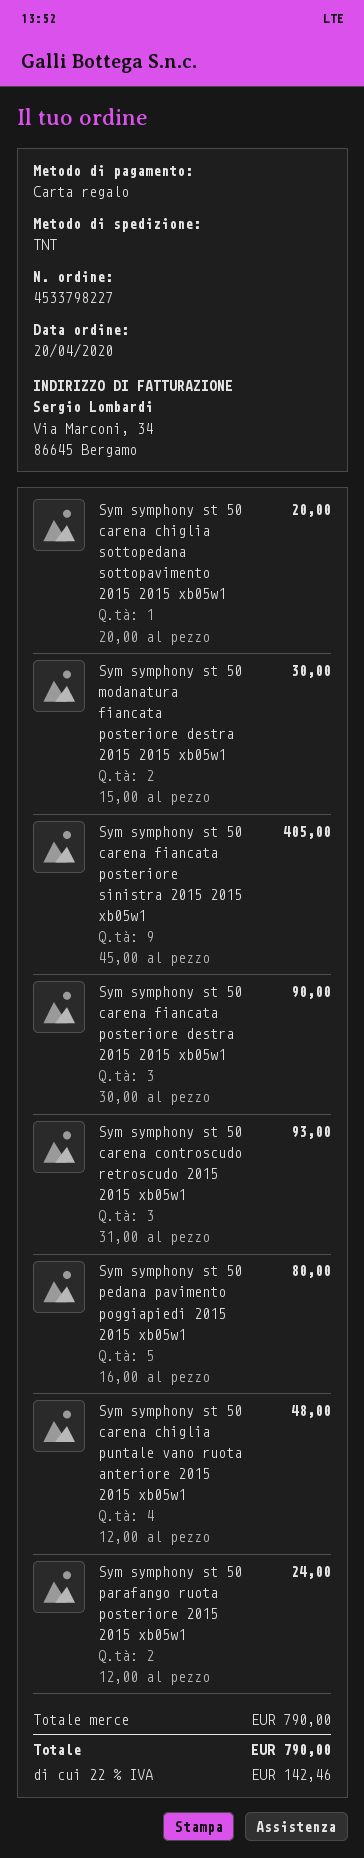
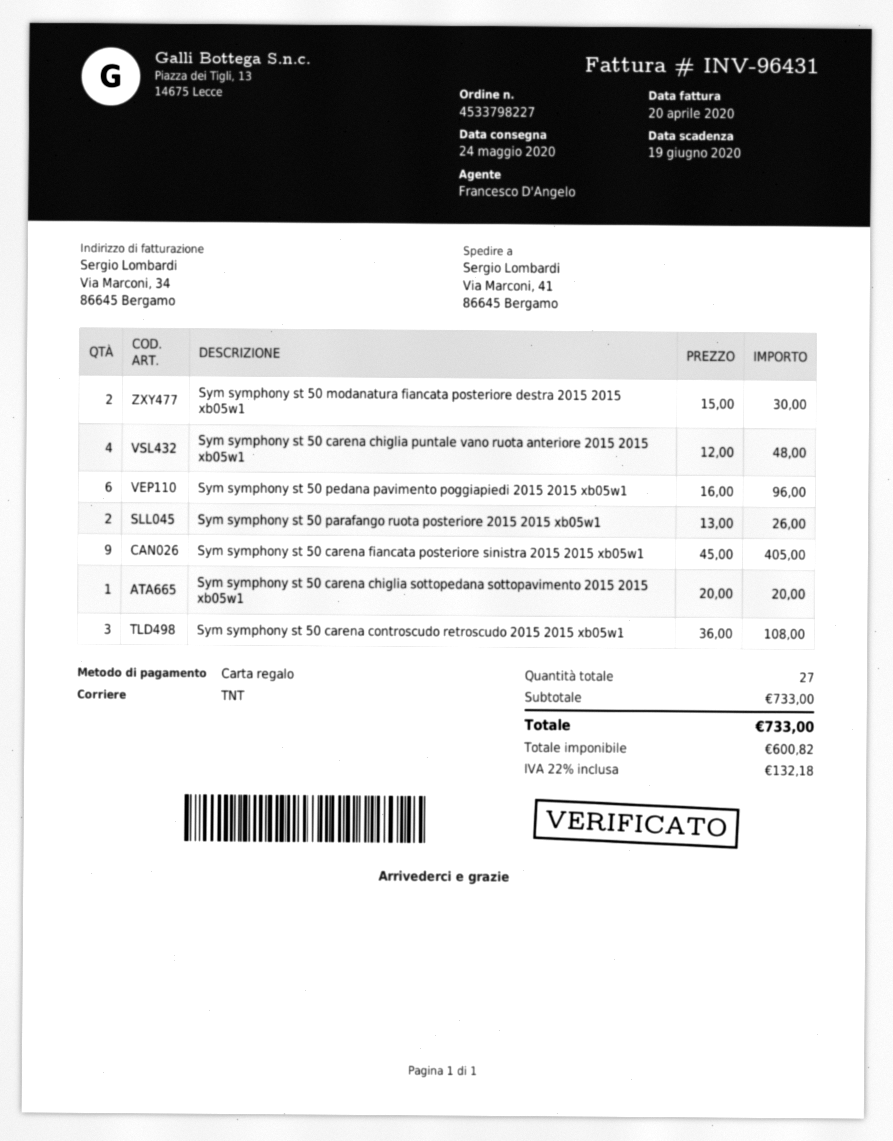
Sym symphony st 50 carena fiancata posteriore destra 2015 2015 xb05w1: 3 x 30.00 = 90.00 -> none
Sym symphony st 50 carena controscudo retroscudo 2015 2015 xb05w1: 3 x 31.00 = 93.00 -> 3 x 36.00 = 108.00
Sym symphony st 50 pedana pavimento poggiapiedi 2015 2015 xb05w1: 5 x 16.00 = 80.00 -> 6 x 16.00 = 96.00
Sym symphony st 50 parafango ruota posteriore 2015 2015 xb05w1: 2 x 12.00 = 24.00 -> 2 x 13.00 = 26.00
subtotal: 790.00 -> 733.00
tax: 22% = 142.46 -> 22% = 132.18
total: 790.00 -> 733.00

